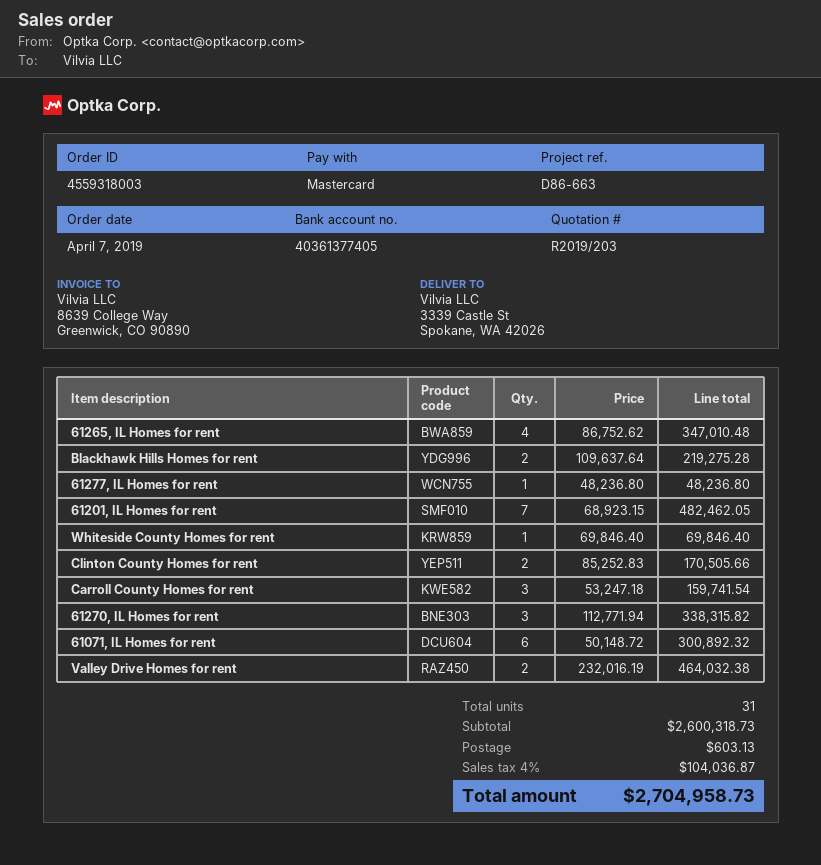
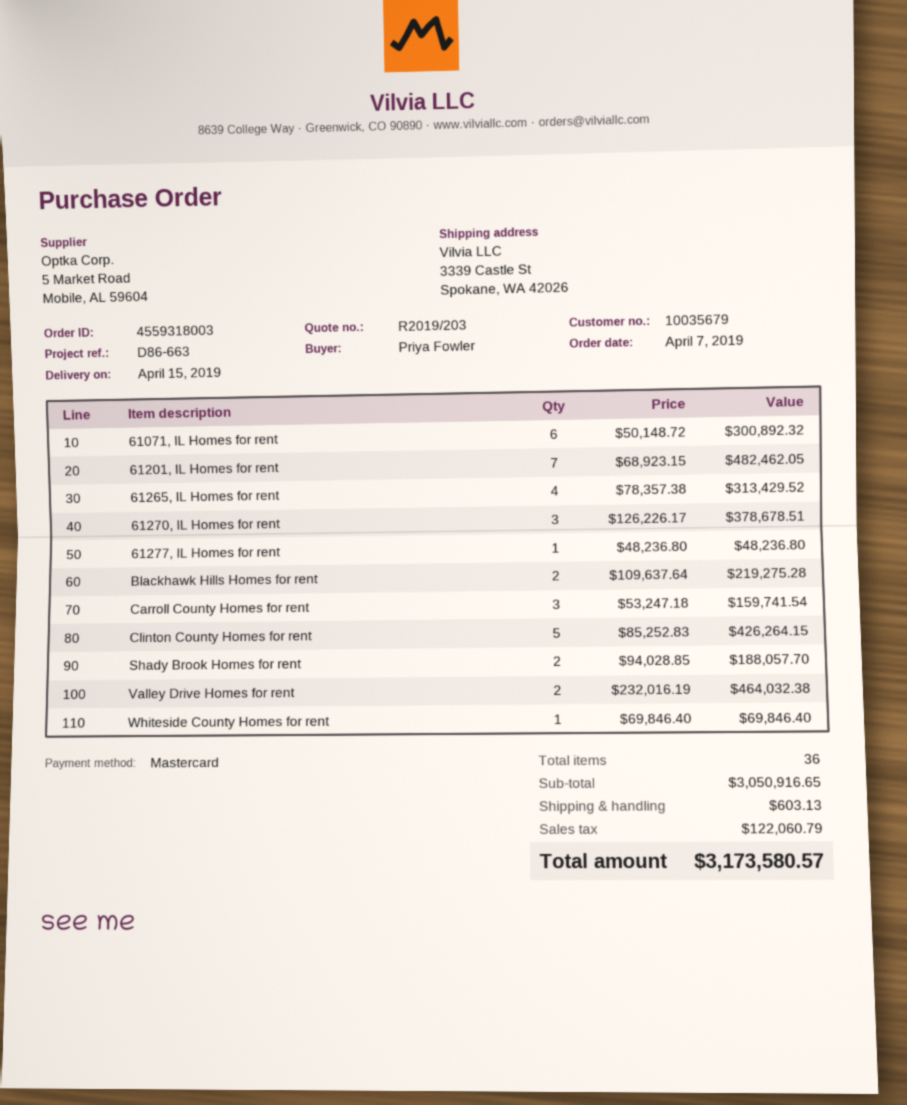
61265, IL Homes for rent: 4 x 86752.62 = 347010.48 -> 4 x 78357.38 = 313429.52
Clinton County Homes for rent: 2 x 85252.83 = 170505.66 -> 5 x 85252.83 = 426264.15
61270, IL Homes for rent: 3 x 112771.94 = 338315.82 -> 3 x 126226.17 = 378678.51
Shady Brook Homes for rent: none -> 2 x 94028.85 = 188057.70
total quantity: 31 -> 36
subtotal: 2600318.73 -> 3050916.65
tax: 104036.87 -> 122060.79
total: 2704958.73 -> 3173580.57

